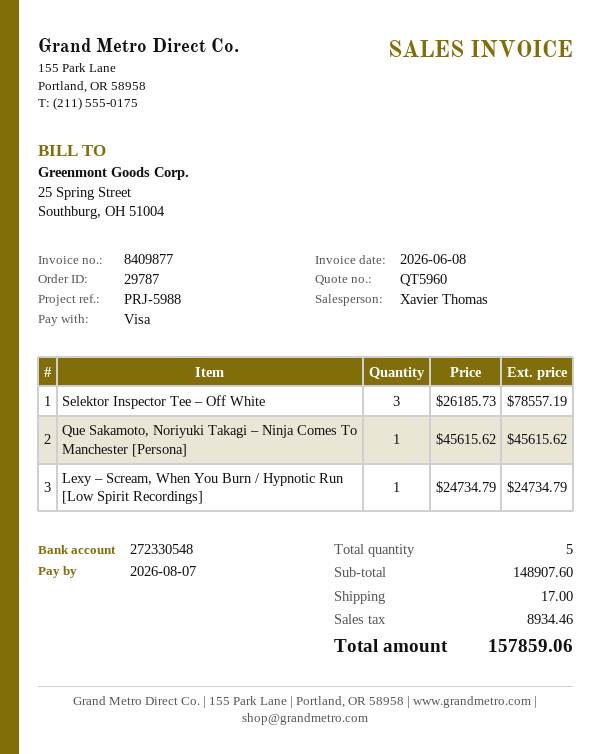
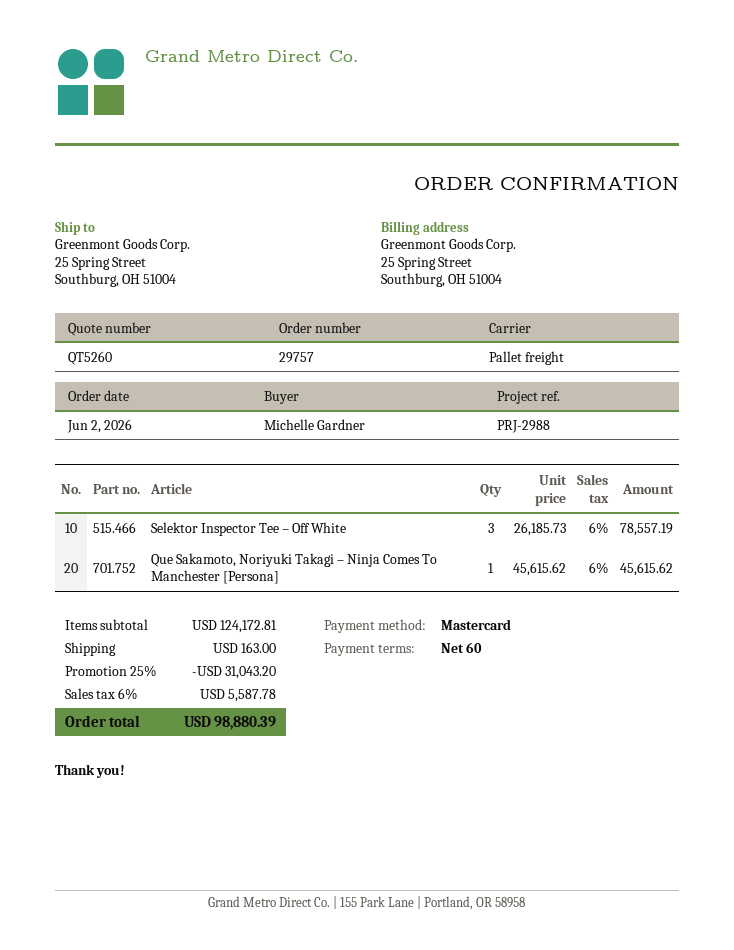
quote number: QT5960 -> QT5260
order number: 29787 -> 29757
reference: PRJ-5988 -> PRJ-2988
payment method: Visa -> Mastercard
Lexy – Scream, When You Burn / Hypnotic Run [Low Spirit Recordings]: 1 x 24734.79 = 24734.79 -> none
subtotal: 148907.60 -> 124172.81
discount: none -> 25% = 31043.20
shipping: 17.00 -> 163.00
tax: 8934.46 -> 5587.78
total: 157859.06 -> 98880.39

